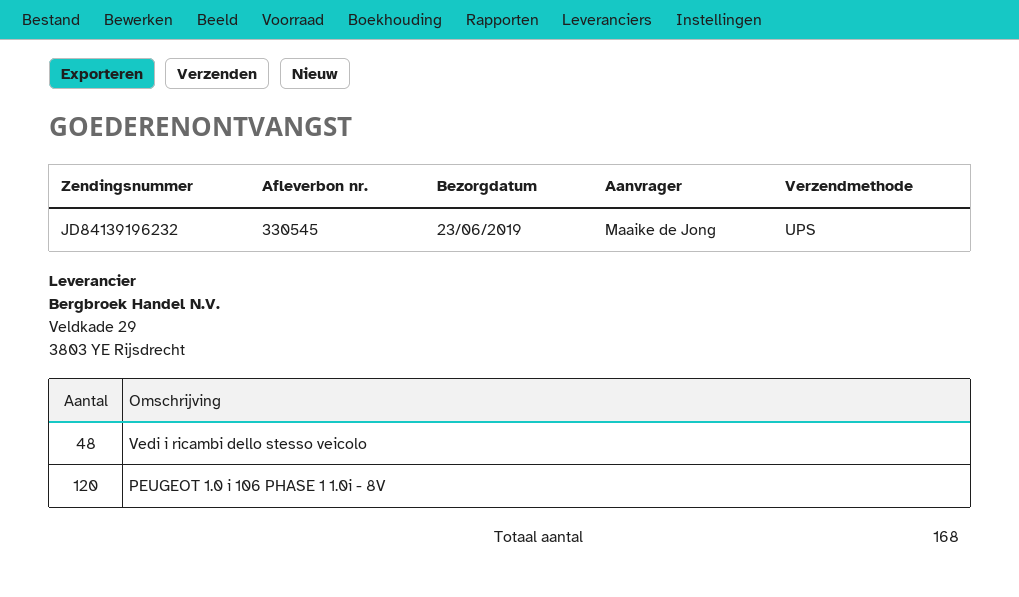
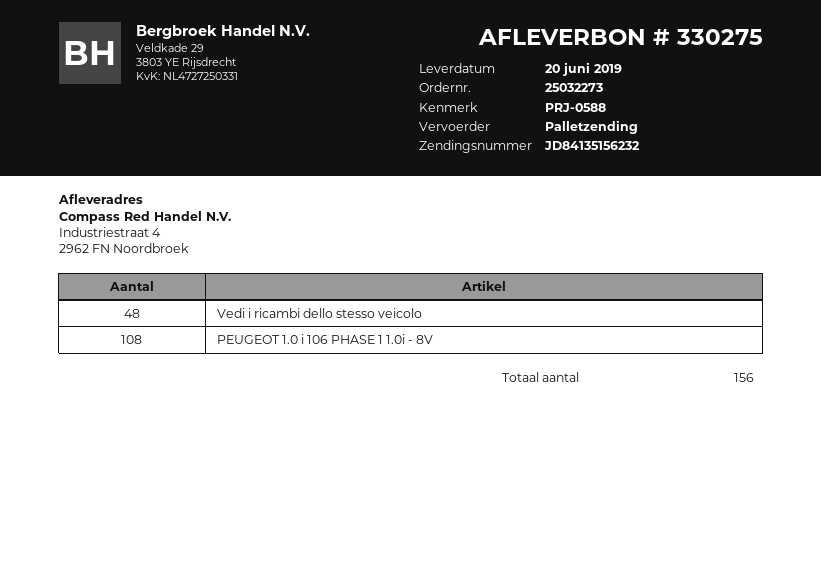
delivery note number: 330545 -> 330275
delivery date: 2019-06-23 -> 2019-06-20
shipping method: UPS -> pallet freight
tracking number: JD84139196232 -> JD84135156232
PEUGEOT 1.0 i 106 PHASE 1 1.0i - 8V: 120 -> 108
total quantity: 168 -> 156

